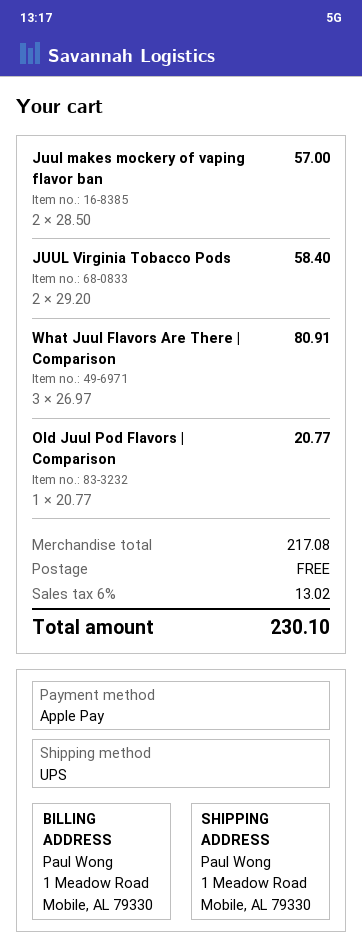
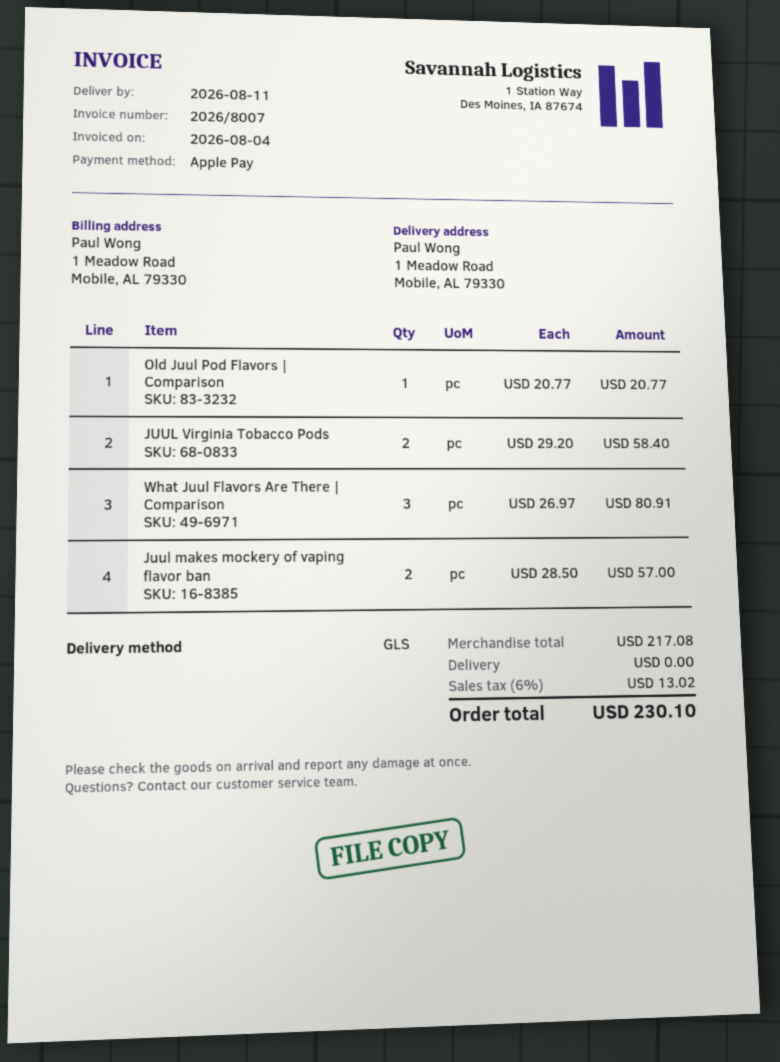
shipping method: UPS -> GLS

